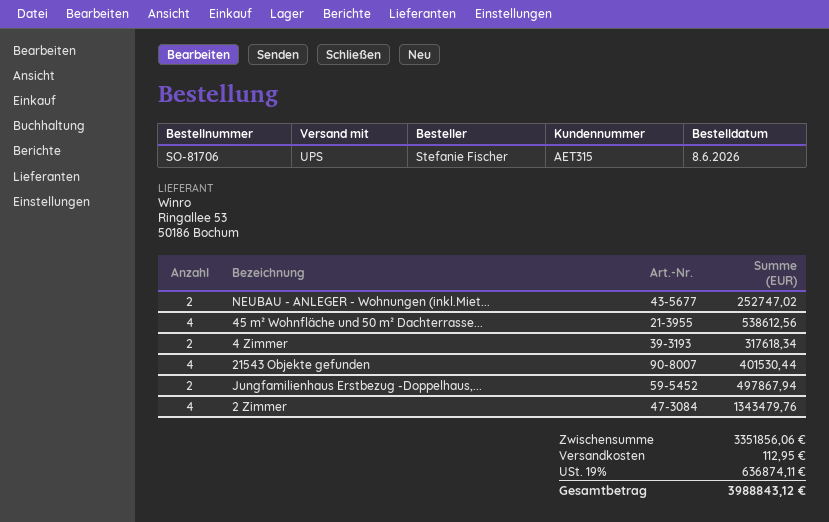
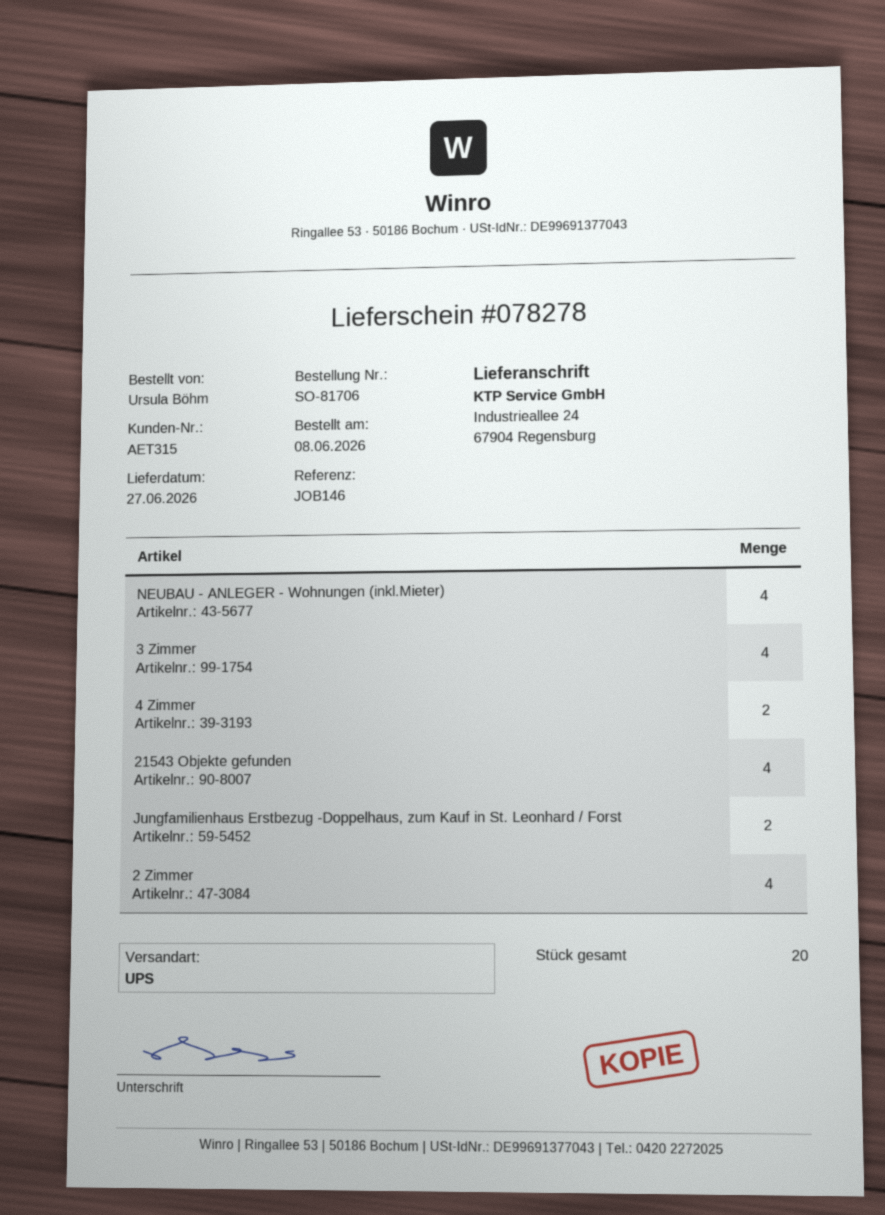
ordered by: Stefanie Fischer -> Ursula Böhm
NEUBAU - ANLEGER - Wohnungen (inkl.Miet...: 2 -> 4
45 m² Wohnfläche und 50 m² Dachterrasse...: 4 -> none
3 Zimmer: none -> 4

